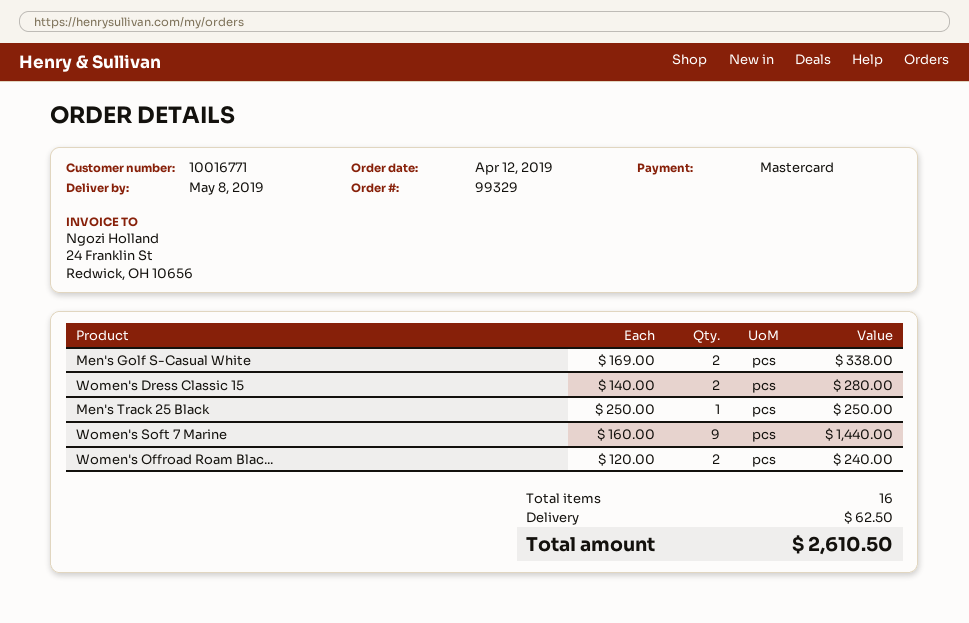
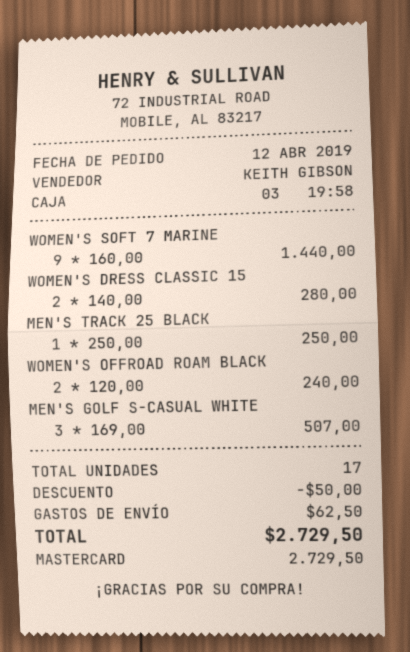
Men's Golf S-Casual White: 2 x 169.00 = 338.00 -> 3 x 169.00 = 507.00
total quantity: 16 -> 17
discount: none -> 50.00
total: 2610.50 -> 2729.50

